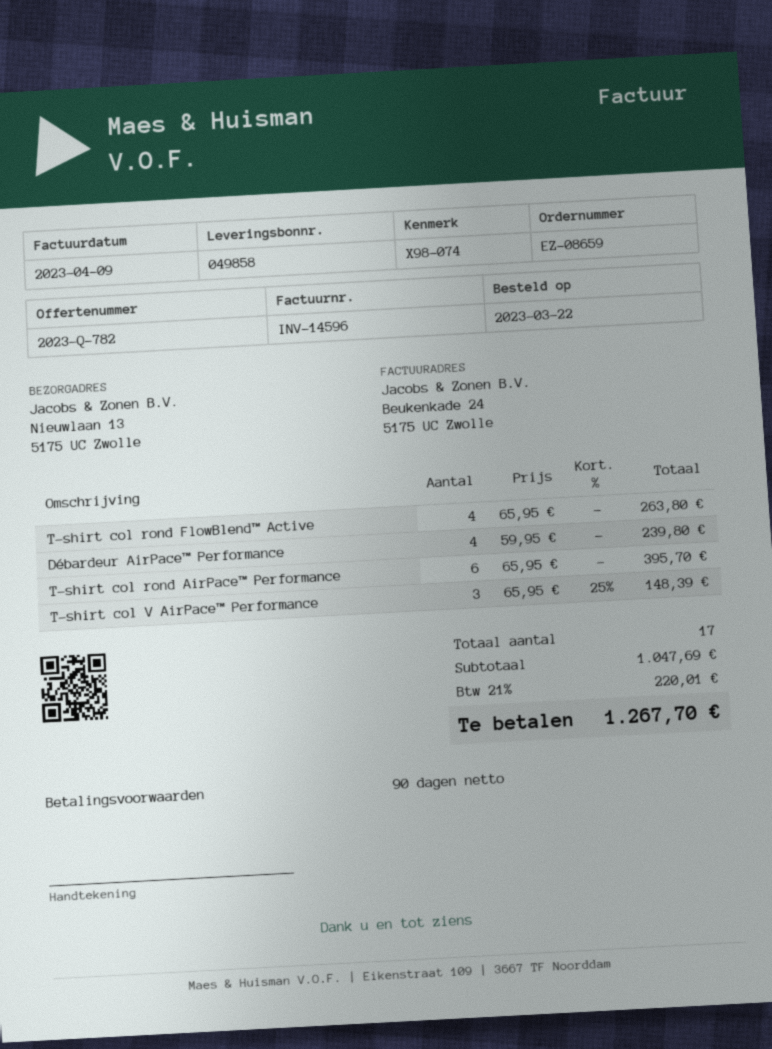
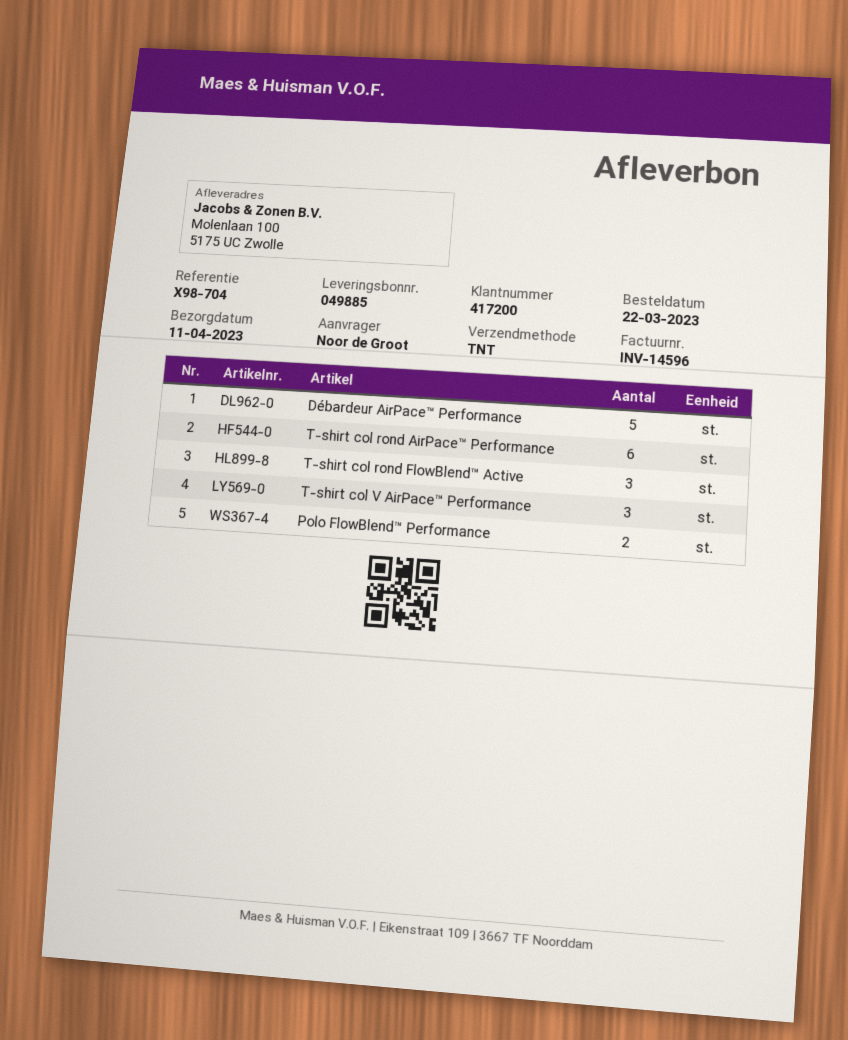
delivery note number: 049858 -> 049885
reference: X98-074 -> X98-704
ship to: Nieuwlaan 13, 5175 UC Zwolle -> Molenlaan 100, 5175 UC Zwolle
T-shirt col rond FlowBlend™ Active: 4 -> 3
Débardeur AirPace™ Performance: 4 -> 5
Polo FlowBlend™ Performance: none -> 2

